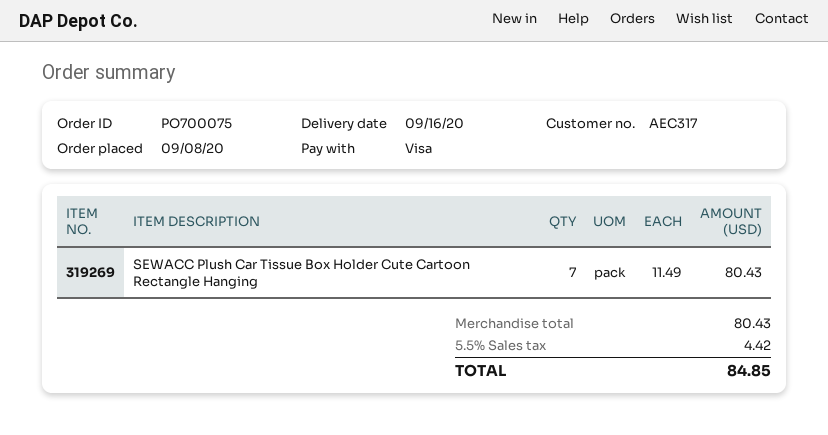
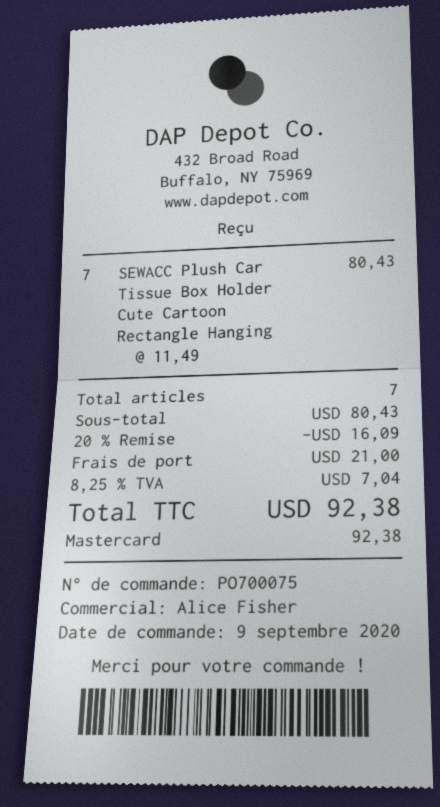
order date: 2020-09-08 -> 2020-09-09
payment method: Visa -> Mastercard
discount: none -> 20% = 16.09
shipping: none -> 21.00
tax: 5.5% = 4.42 -> 8.25% = 7.04
total: 84.85 -> 92.38

